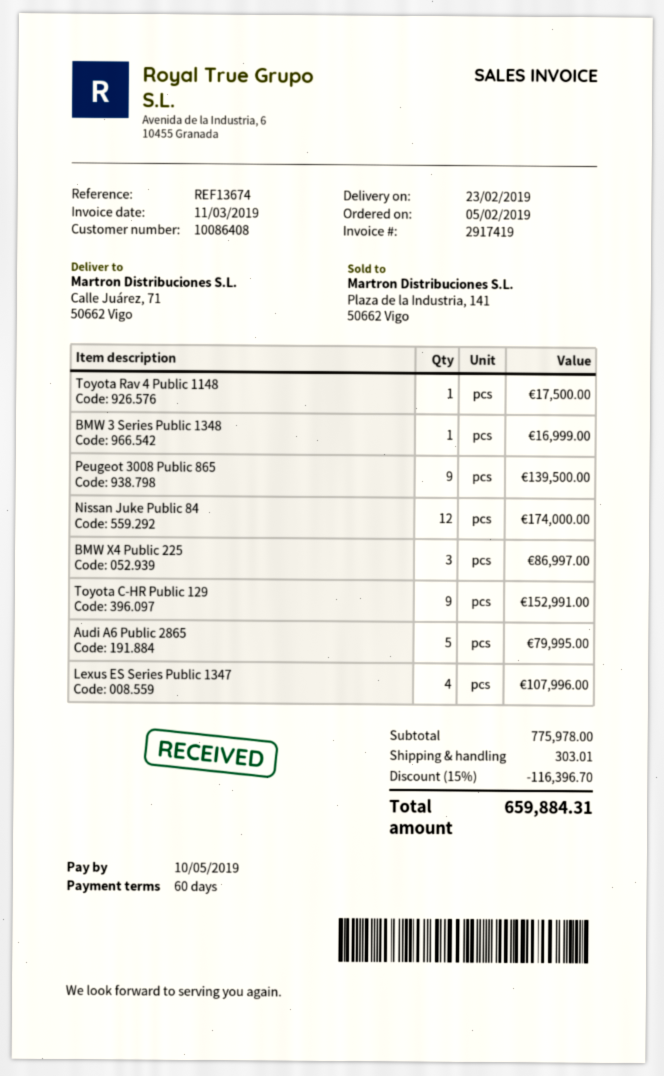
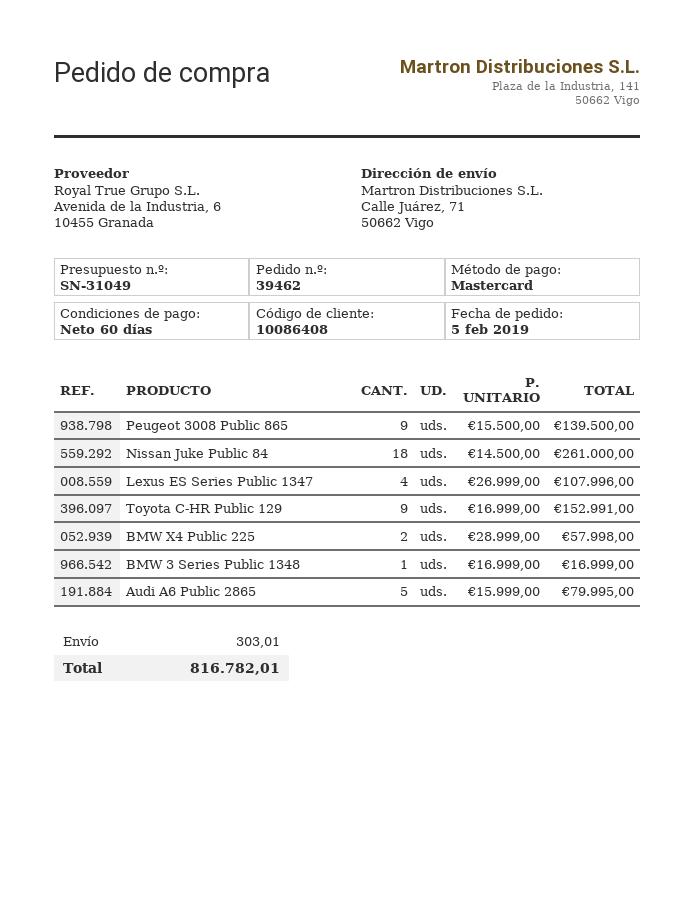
Toyota Rav 4 Public 1148: 1 for 17500.00 -> none
Nissan Juke Public 84: 12 for 174000.00 -> 18 for 261000.00
BMW X4 Public 225: 3 for 86997.00 -> 2 for 57998.00
discount: 15% = 116396.70 -> none
total: 659884.31 -> 816782.01

